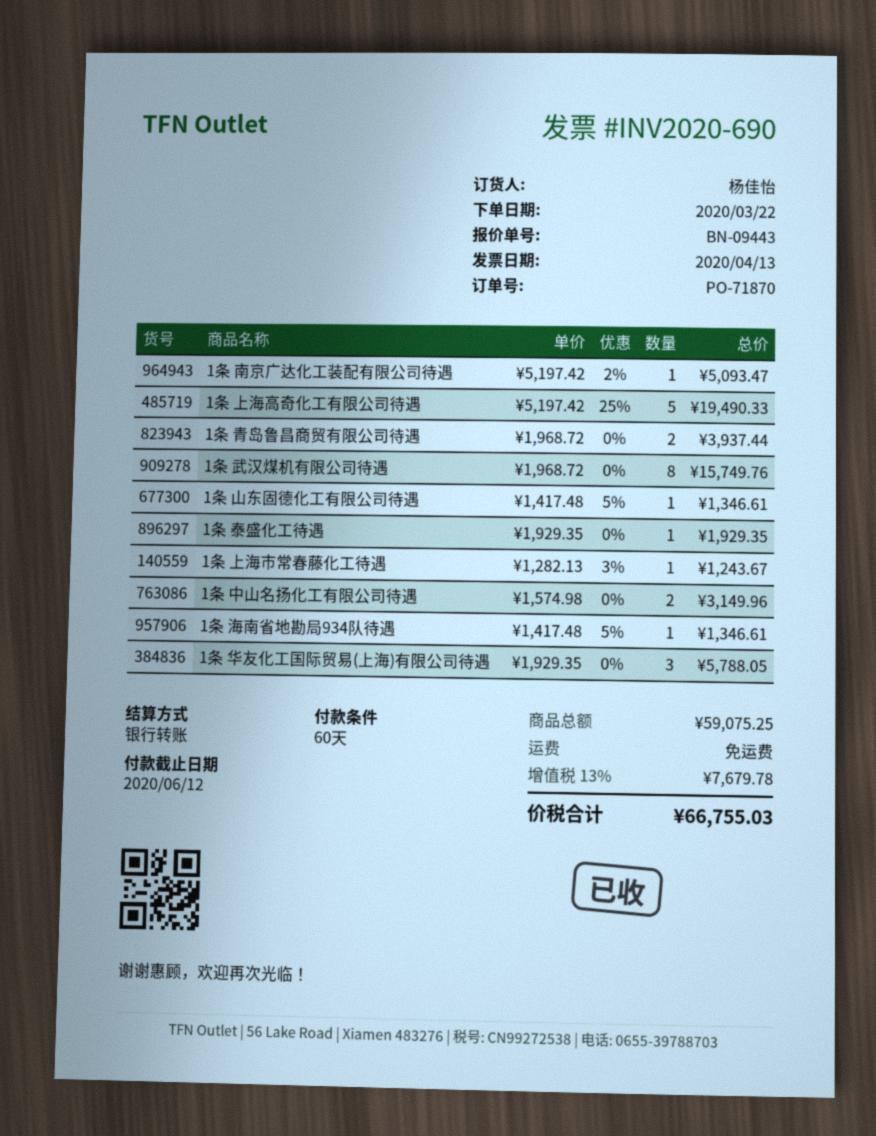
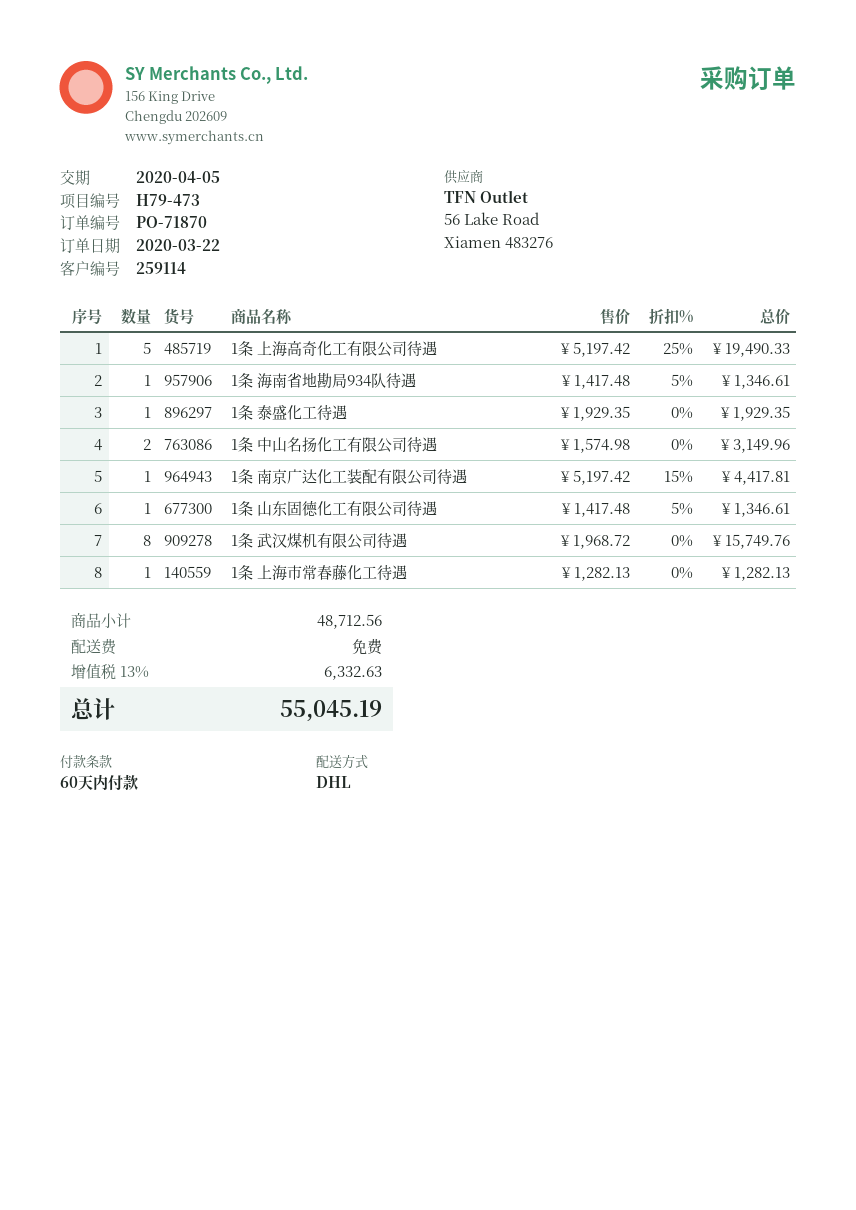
1条 南京广达化工装配有限公司待遇: 1 x 5197.42 - 2% = 5093.47 -> 1 x 5197.42 - 15% = 4417.81
1条 青岛鲁昌商贸有限公司待遇: 2 x 1968.72 = 3937.44 -> none
1条 上海市常春藤化工待遇: 1 x 1282.13 - 3% = 1243.67 -> 1 x 1282.13 = 1282.13
1条 华友化工国际贸易(上海)有限公司待遇: 3 x 1929.35 = 5788.05 -> none
subtotal: 59075.25 -> 48712.56
tax: 13% = 7679.78 -> 13% = 6332.63
total: 66755.03 -> 55045.19

